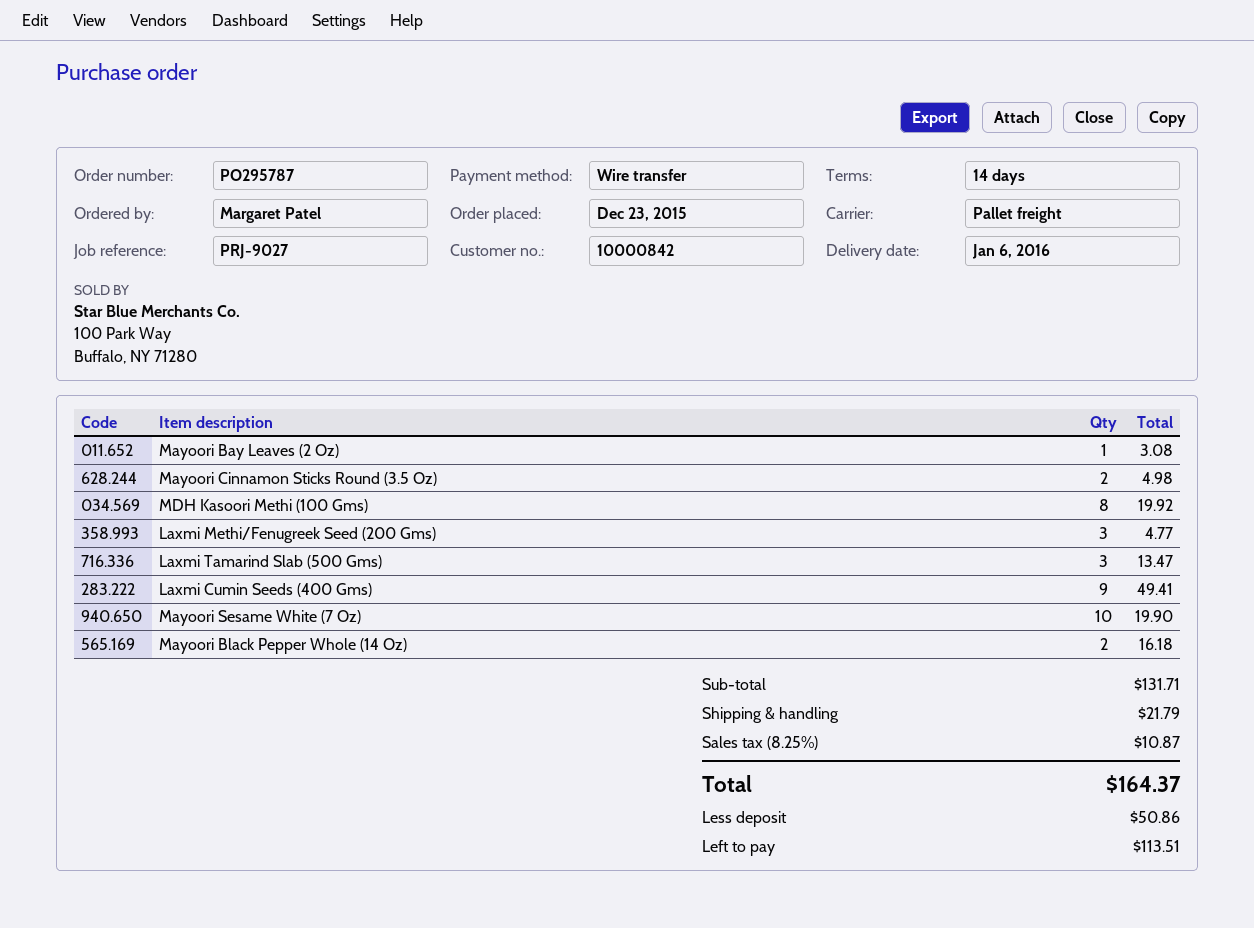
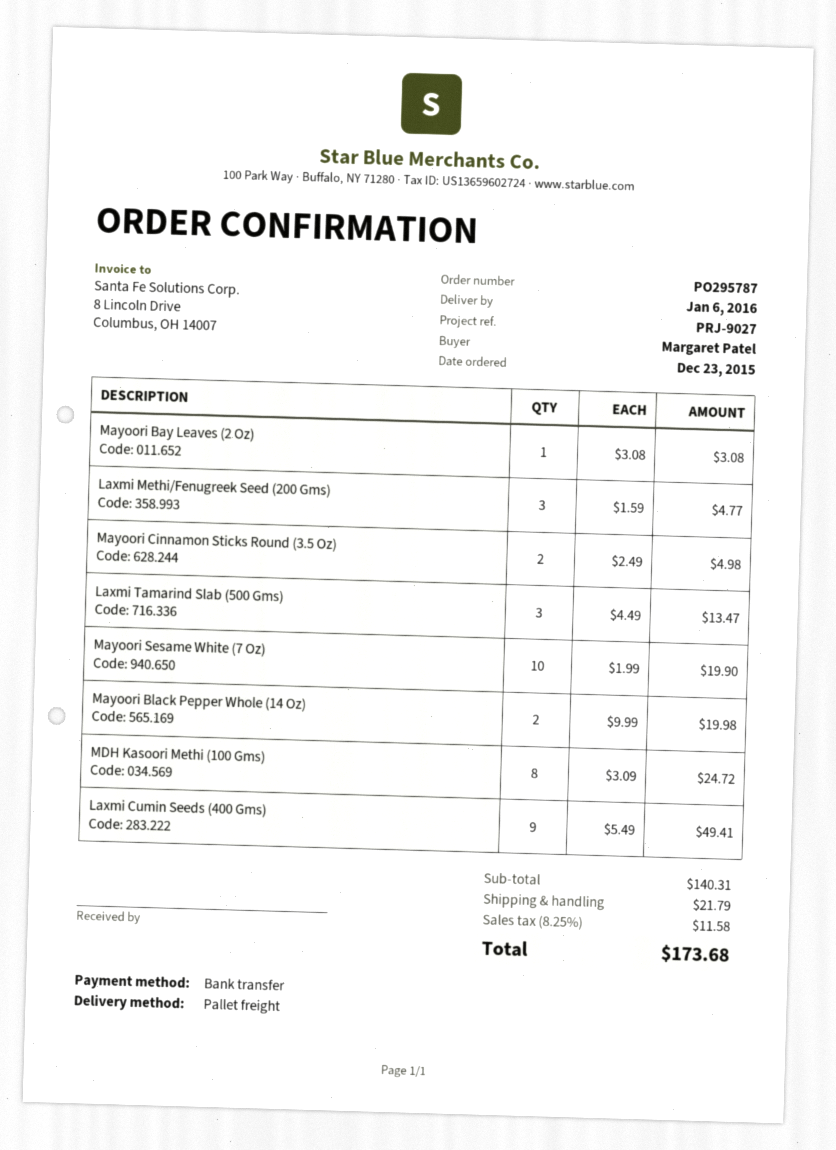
MDH Kasoori Methi (100 Gms): 8 for 19.92 -> 8 for 24.72
Mayoori Black Pepper Whole (14 Oz): 2 for 16.18 -> 2 for 19.98
subtotal: 131.71 -> 140.31
tax: 8.25% = 10.87 -> 8.25% = 11.58
total: 164.37 -> 173.68

